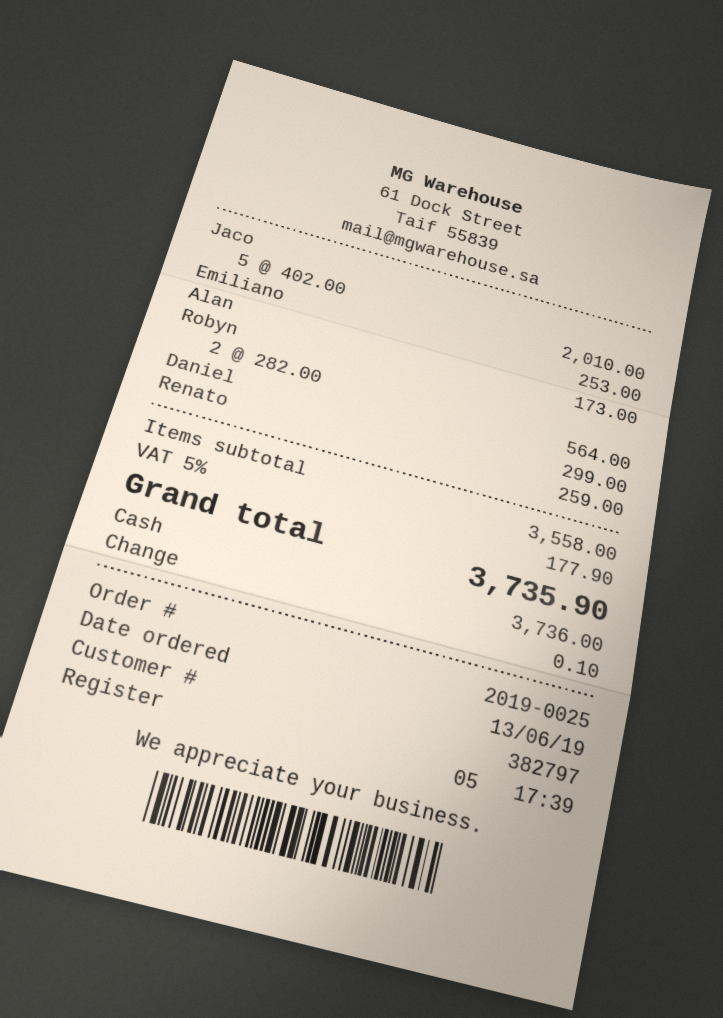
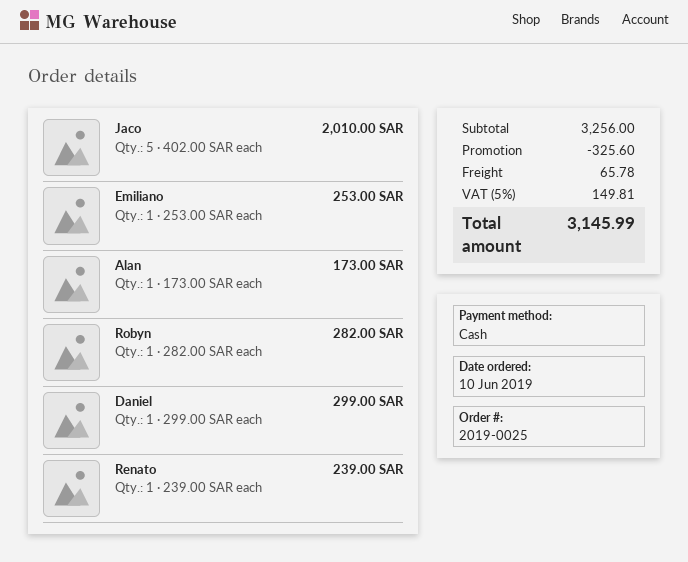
order date: 2019-06-13 -> 2019-06-10
Robyn: 2 x 282.00 = 564.00 -> 1 x 282.00 = 282.00
Renato: 1 x 259.00 = 259.00 -> 1 x 239.00 = 239.00
subtotal: 3558.00 -> 3256.00
discount: none -> 325.60
shipping: none -> 65.78
tax: 5% = 177.90 -> 5% = 149.81
total: 3735.90 -> 3145.99

